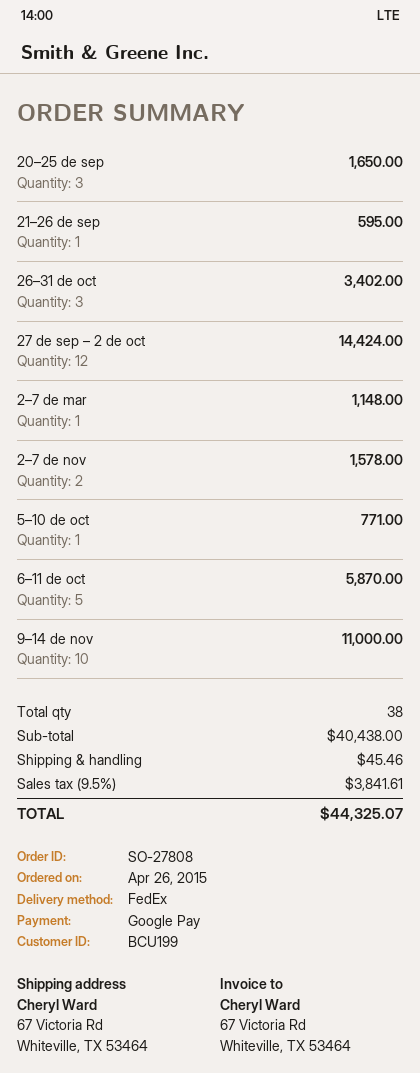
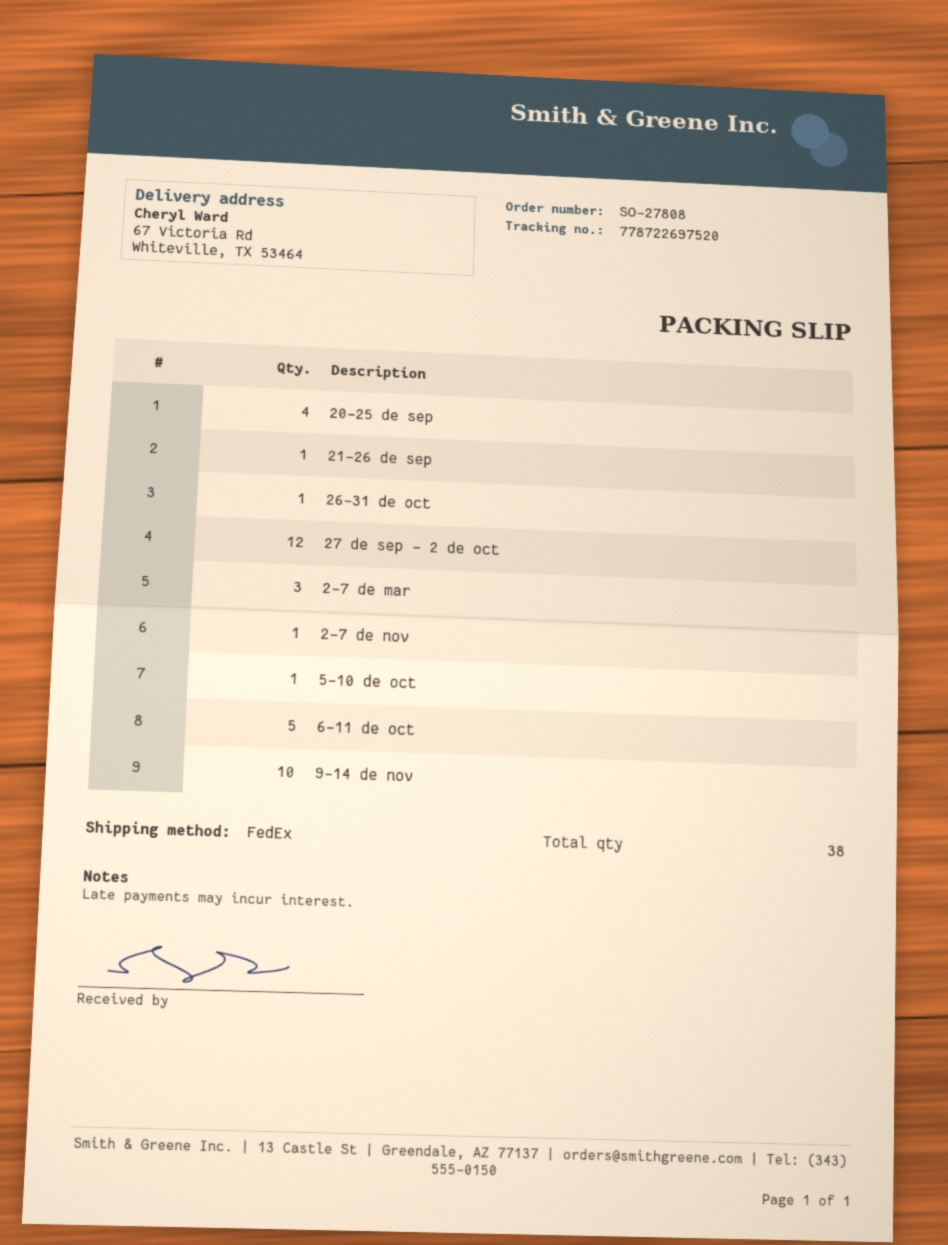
20–25 de sep: 3 -> 4
26–31 de oct: 3 -> 1
2–7 de mar: 1 -> 3
2–7 de nov: 2 -> 1

